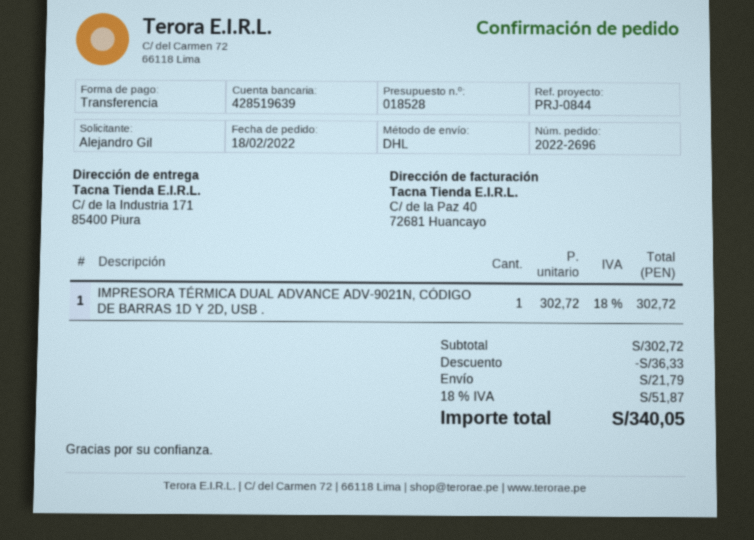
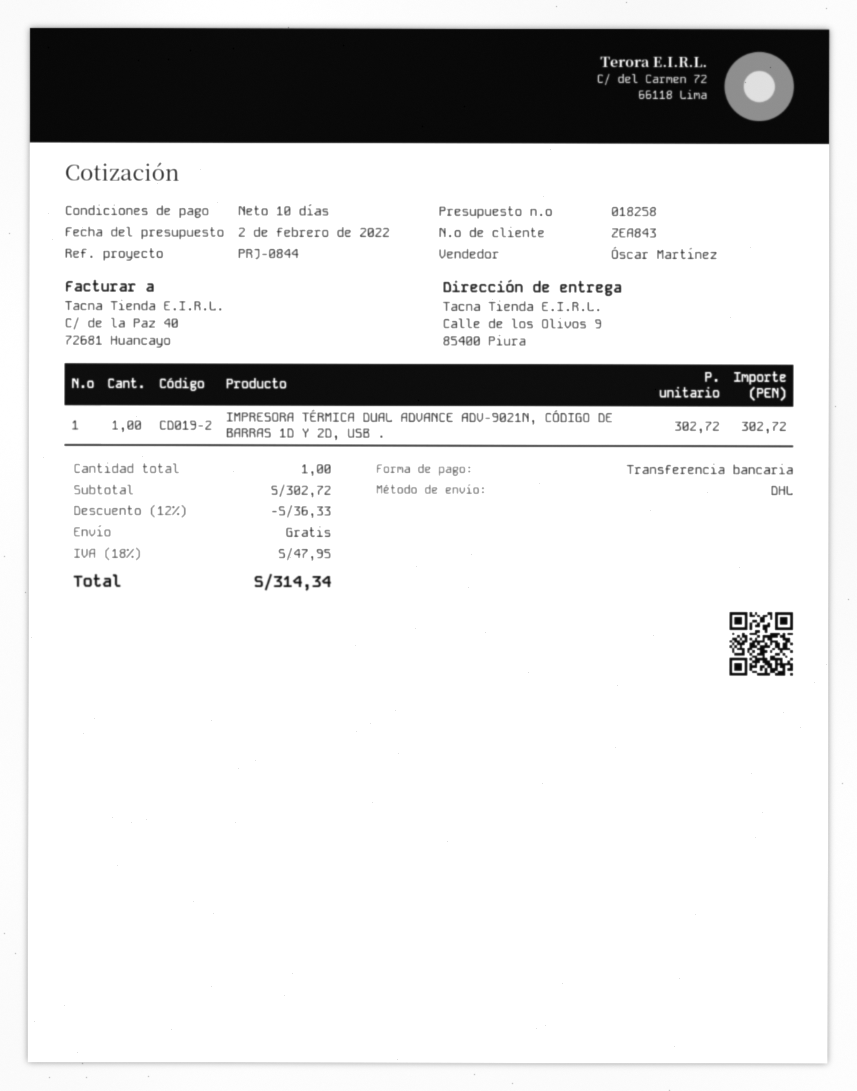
quote number: 018528 -> 018258
ship to: C/ de la Industria 171, 85400 Piura -> Calle de los Olivos 9, 85400 Piura
shipping: 21.79 -> 0.00
tax: 18% = 51.87 -> 18% = 47.95
total: 340.05 -> 314.34

